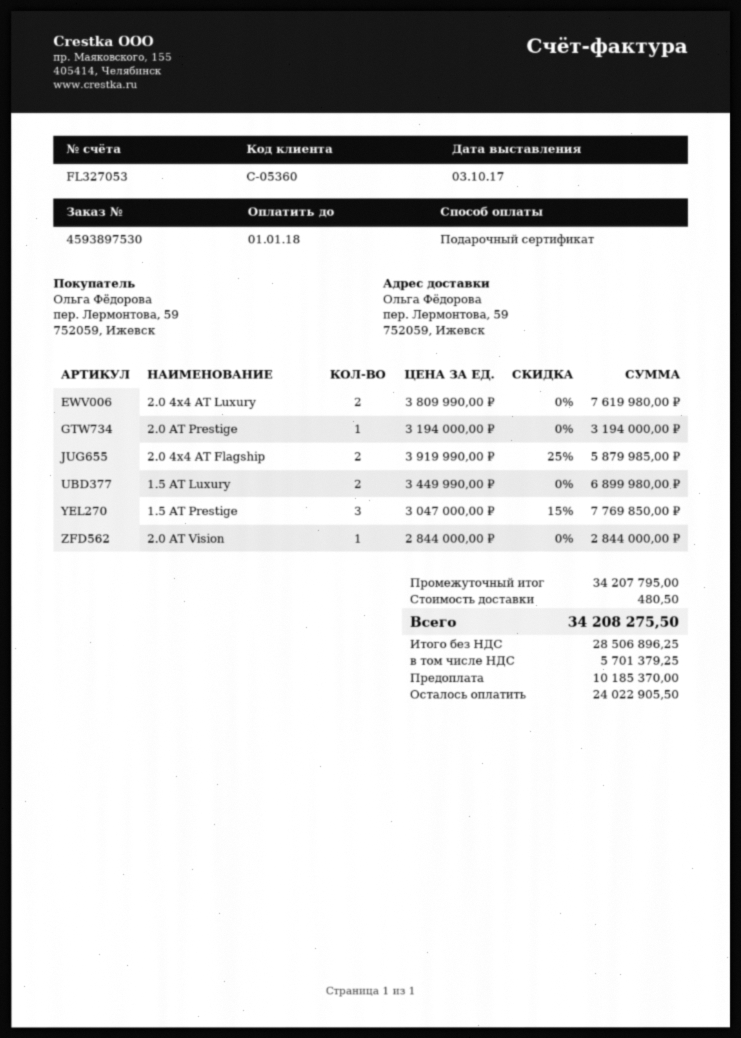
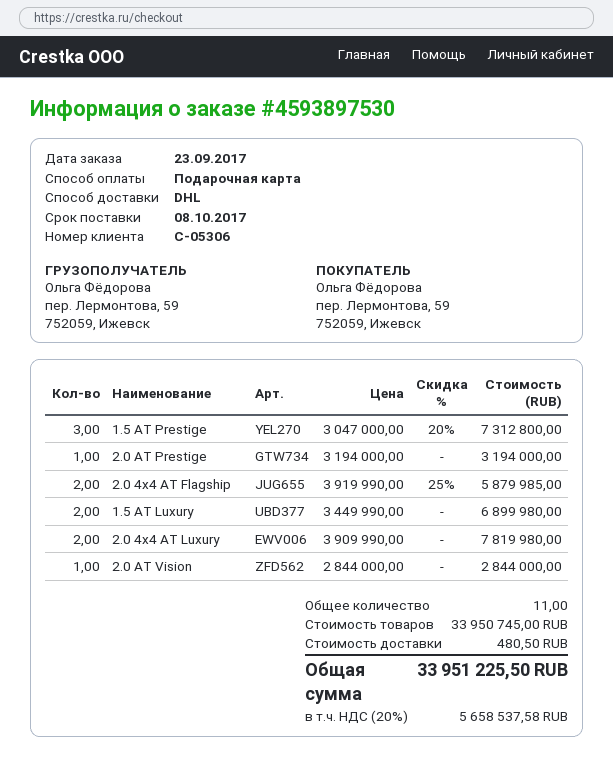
customer number: C-05360 -> C-05306
2.0 4x4 AT Luxury: 2 x 3809990.00 = 7619980.00 -> 2 x 3909990.00 = 7819980.00
1.5 AT Prestige: 3 x 3047000.00 - 15% = 7769850.00 -> 3 x 3047000.00 - 20% = 7312800.00
subtotal: 34207795.00 -> 33950745.00
tax: 5701379.25 -> 5658537.58
total: 34208275.50 -> 33951225.50

